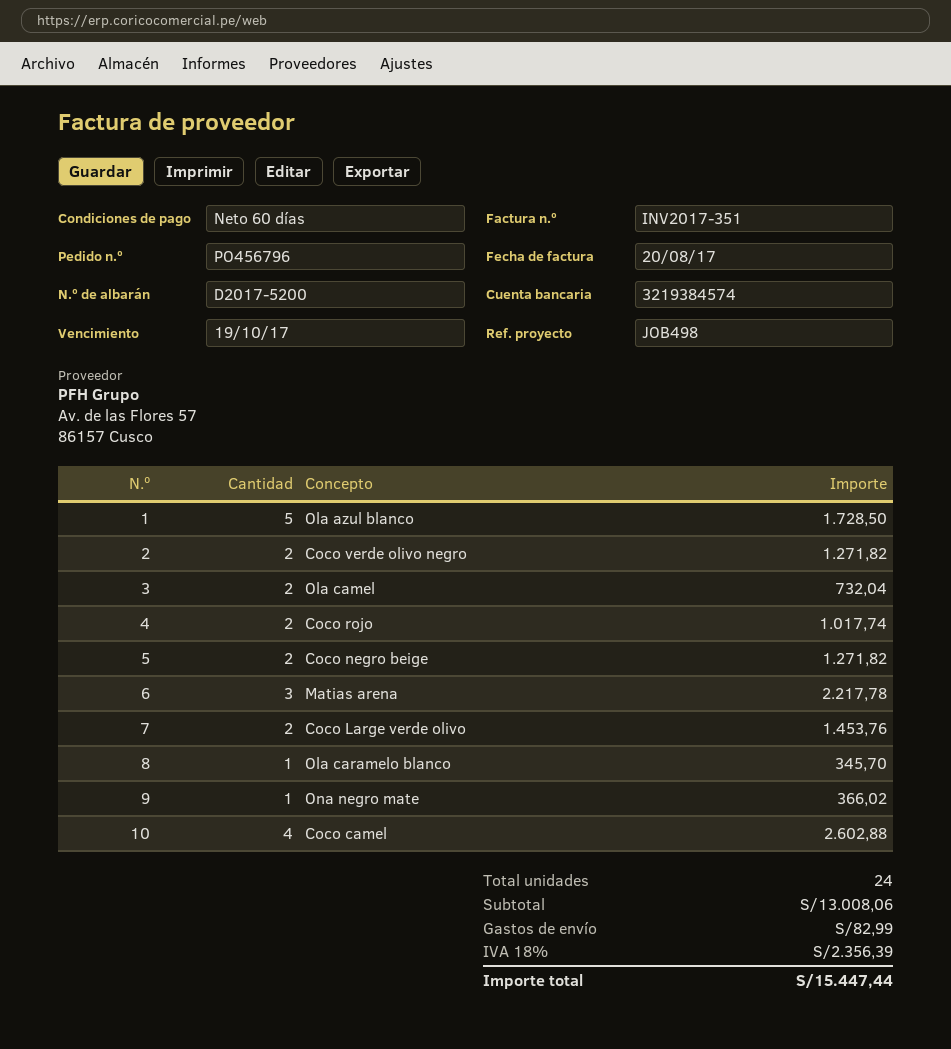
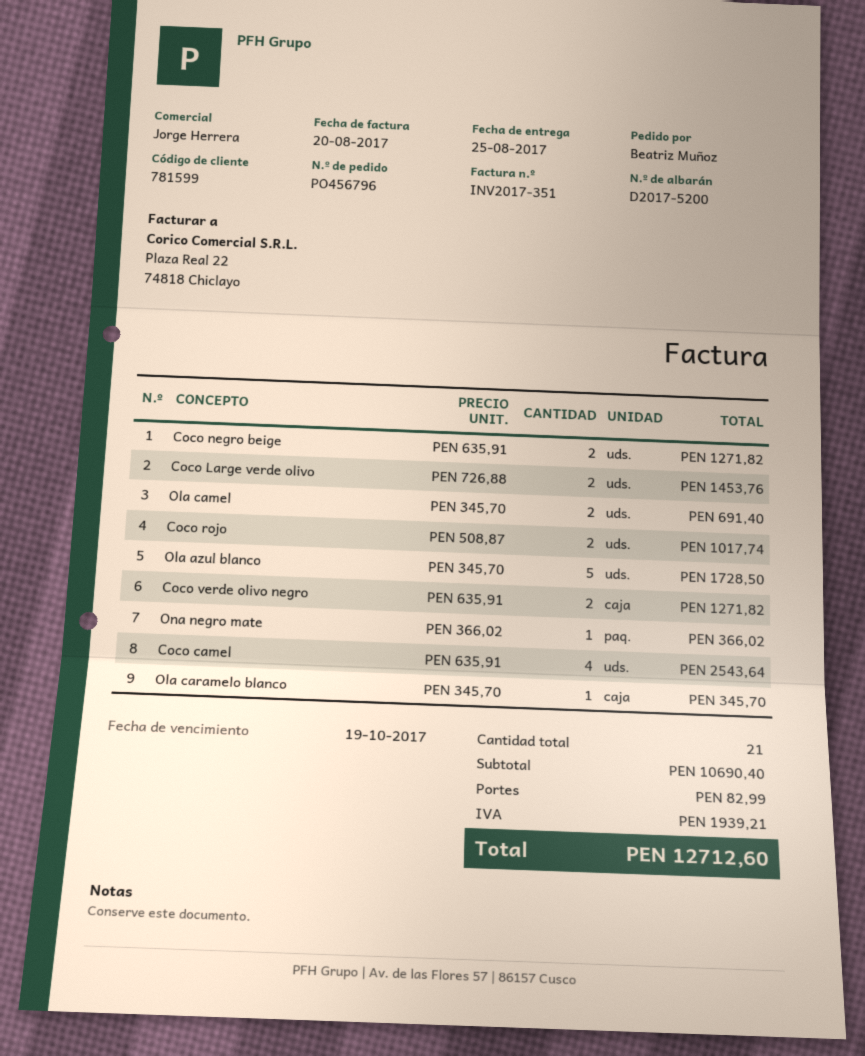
Ola camel: 2 for 732.04 -> 2 for 691.40
Matias arena: 3 for 2217.78 -> none
Coco camel: 4 for 2602.88 -> 4 for 2543.64
total quantity: 24 -> 21
subtotal: 13008.06 -> 10690.40
tax: 2356.39 -> 1939.21
total: 15447.44 -> 12712.60

